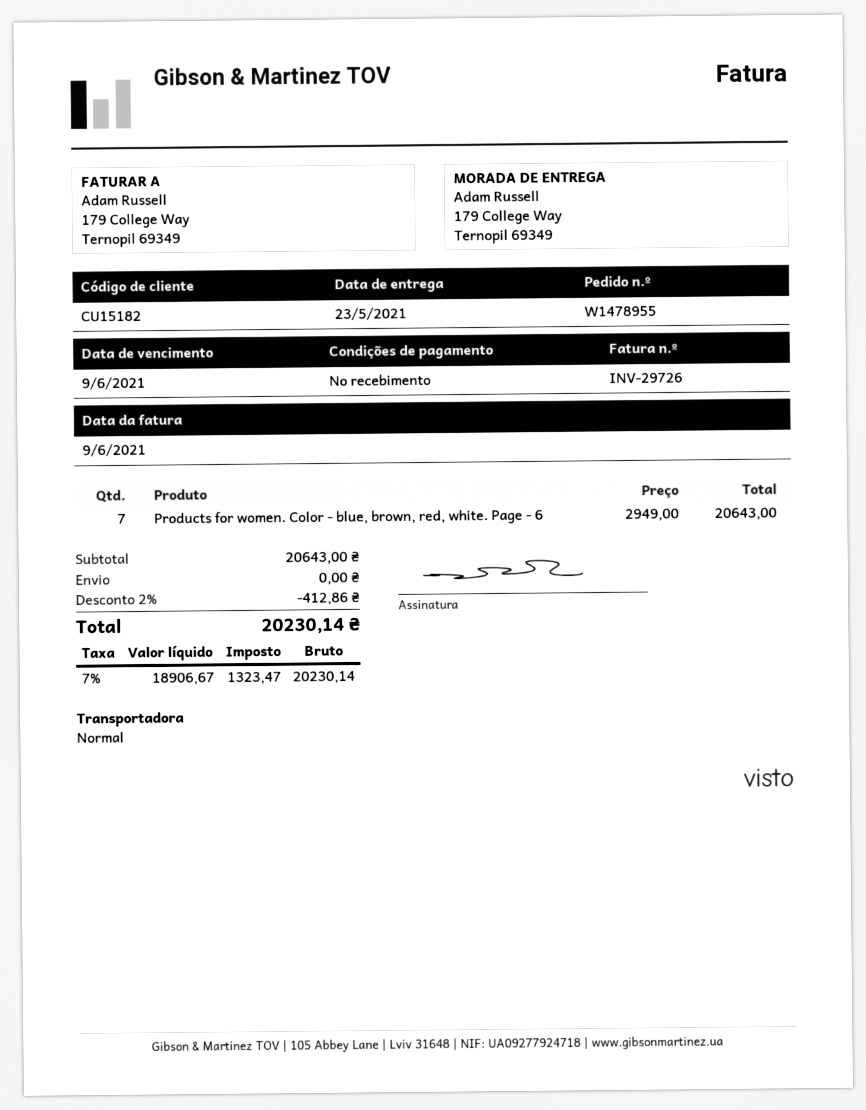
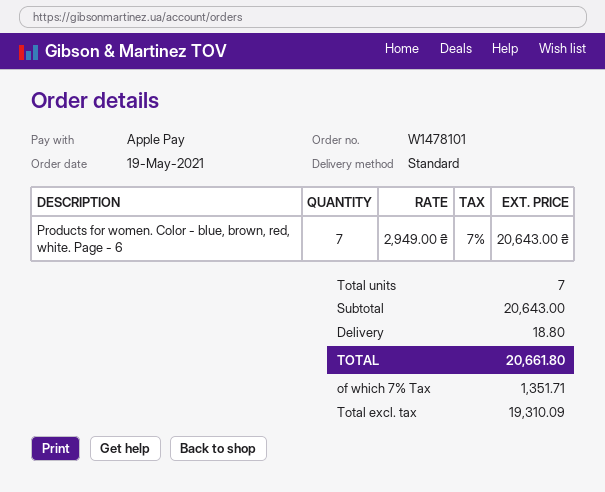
order number: W1478955 -> W1478101
discount: 2% = 412.86 -> none
shipping: 0.00 -> 18.80
net: 18906.67 -> 19310.09
tax: 7% = 1323.47 -> 7% = 1351.71
total: 20230.14 -> 20661.80

